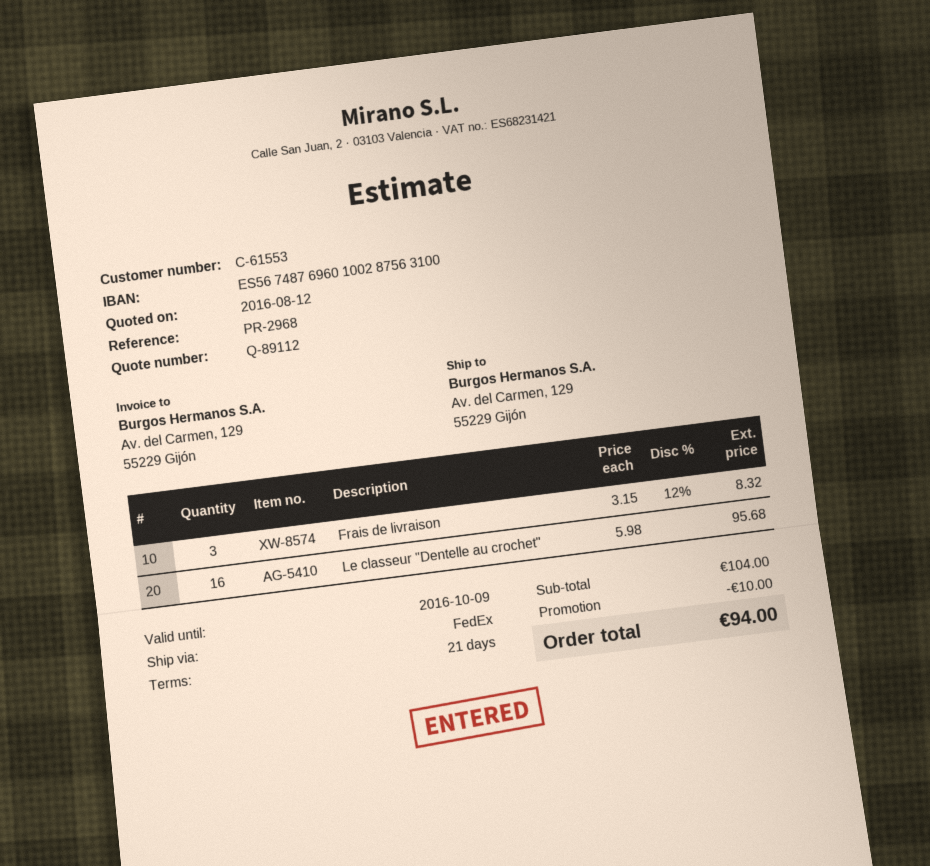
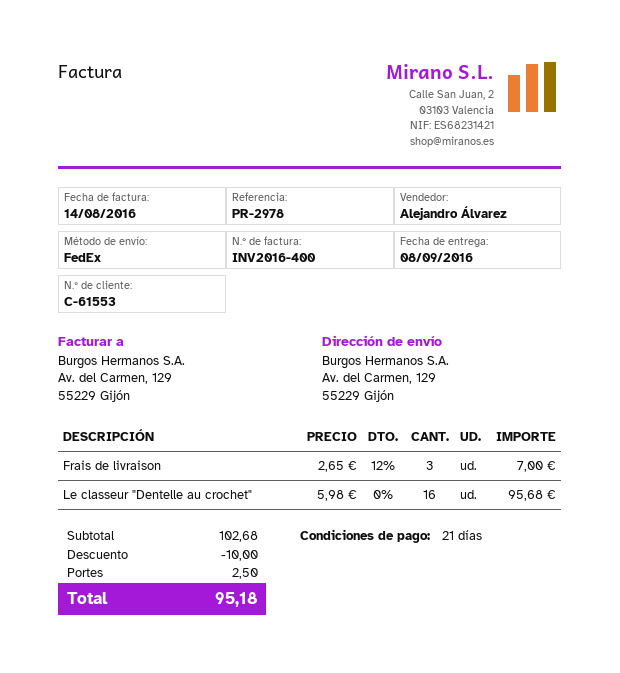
reference: PR-2968 -> PR-2978
Frais de livraison: 3 x 3.15 - 12% = 8.32 -> 3 x 2.65 - 12% = 7.00
subtotal: 104.00 -> 102.68
shipping: none -> 2.50
total: 94.00 -> 95.18

